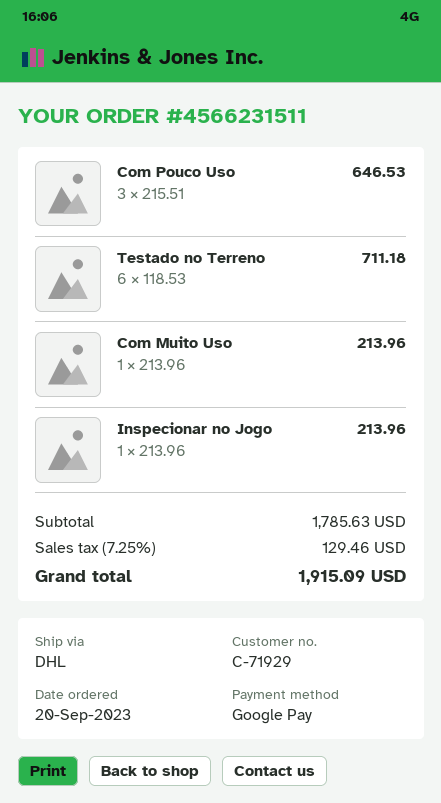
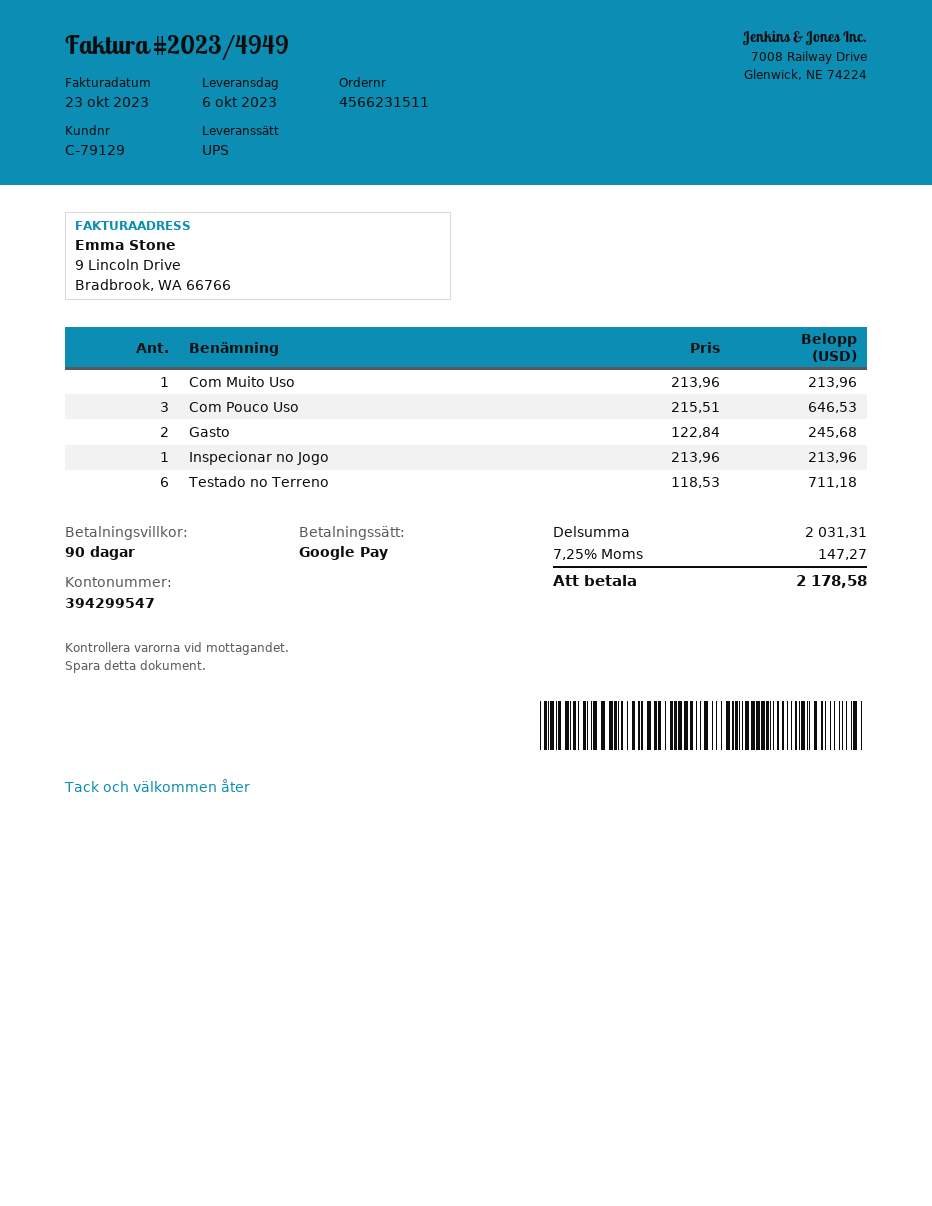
customer number: C-71929 -> C-79129
shipping method: DHL -> UPS
Gasto: none -> 2 x 122.84 = 245.68
subtotal: 1785.63 -> 2031.31
tax: 7.25% = 129.46 -> 7.25% = 147.27
total: 1915.09 -> 2178.58

